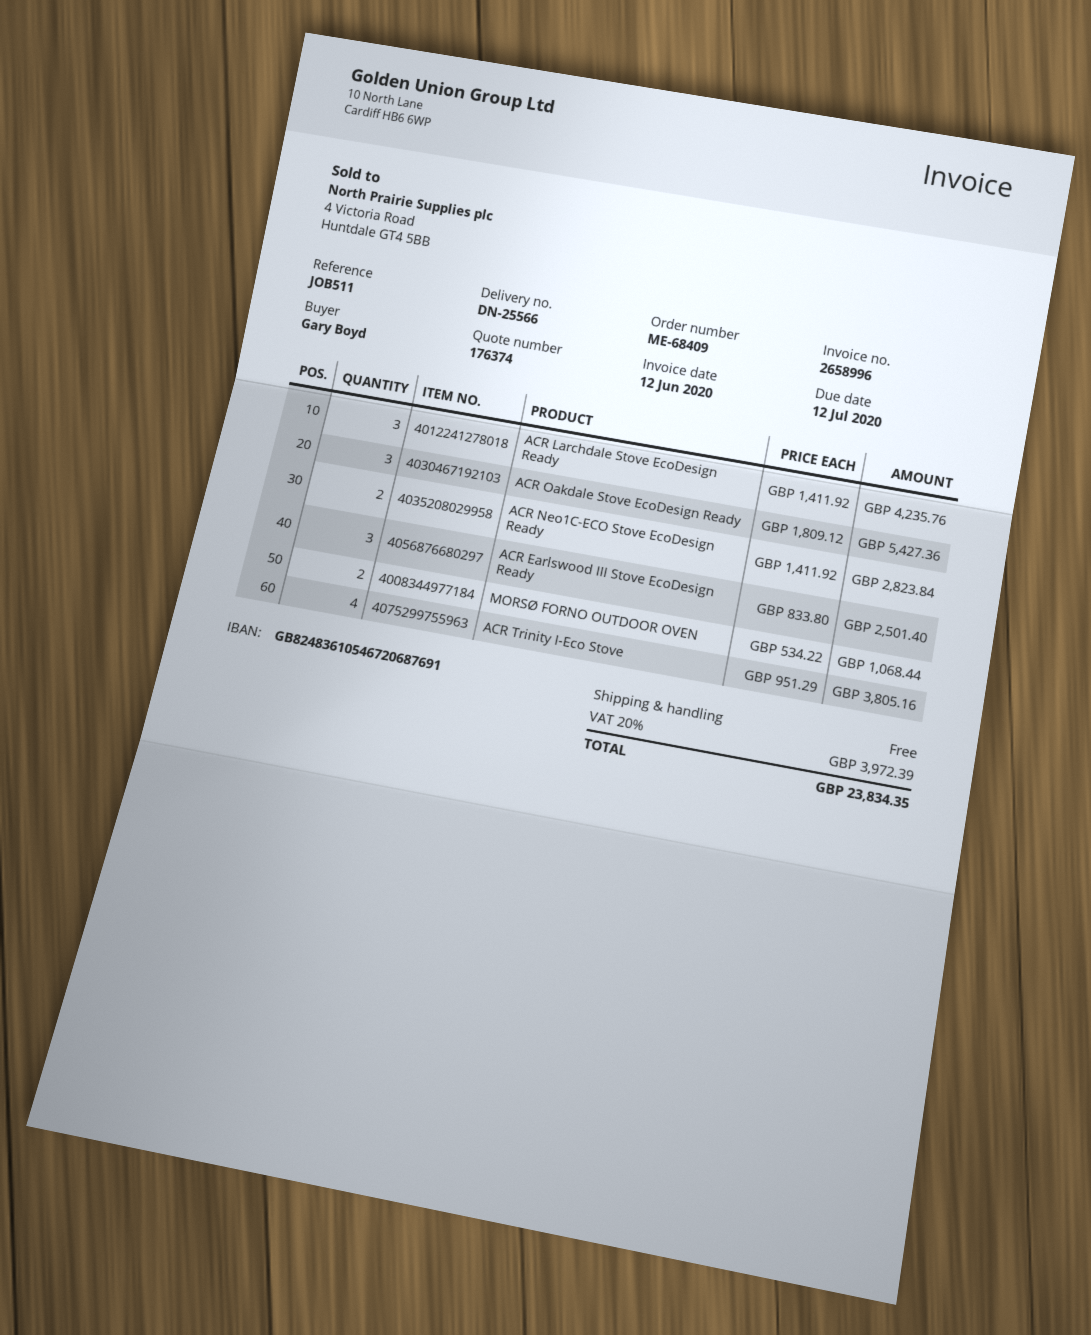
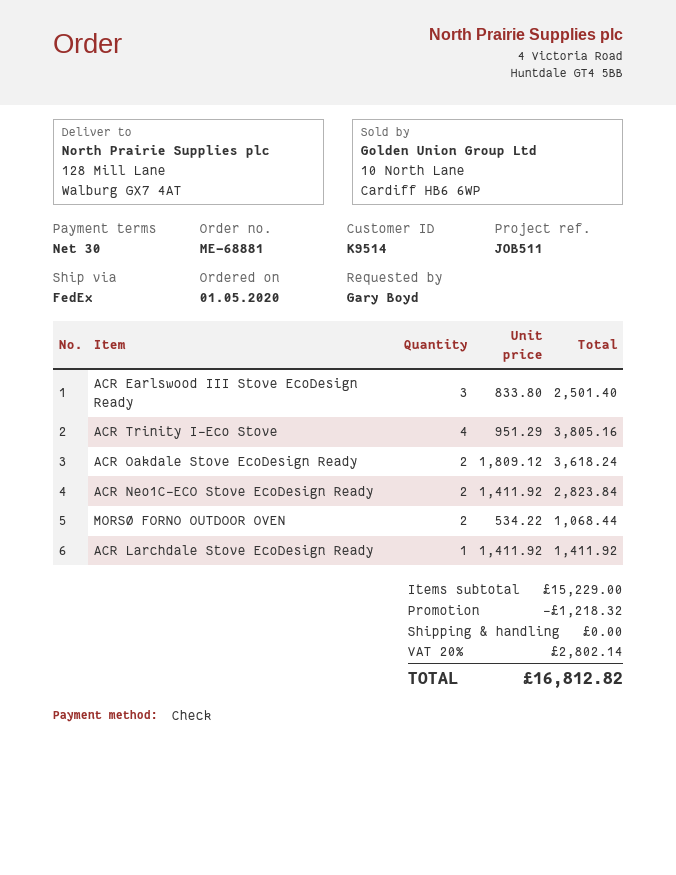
order number: ME-68409 -> ME-68881
ACR Larchdale Stove EcoDesign Ready: 3 x 1411.92 = 4235.76 -> 1 x 1411.92 = 1411.92
ACR Oakdale Stove EcoDesign Ready: 3 x 1809.12 = 5427.36 -> 2 x 1809.12 = 3618.24
discount: none -> 1218.32
tax: 20% = 3972.39 -> 20% = 2802.14
total: 23834.35 -> 16812.82

